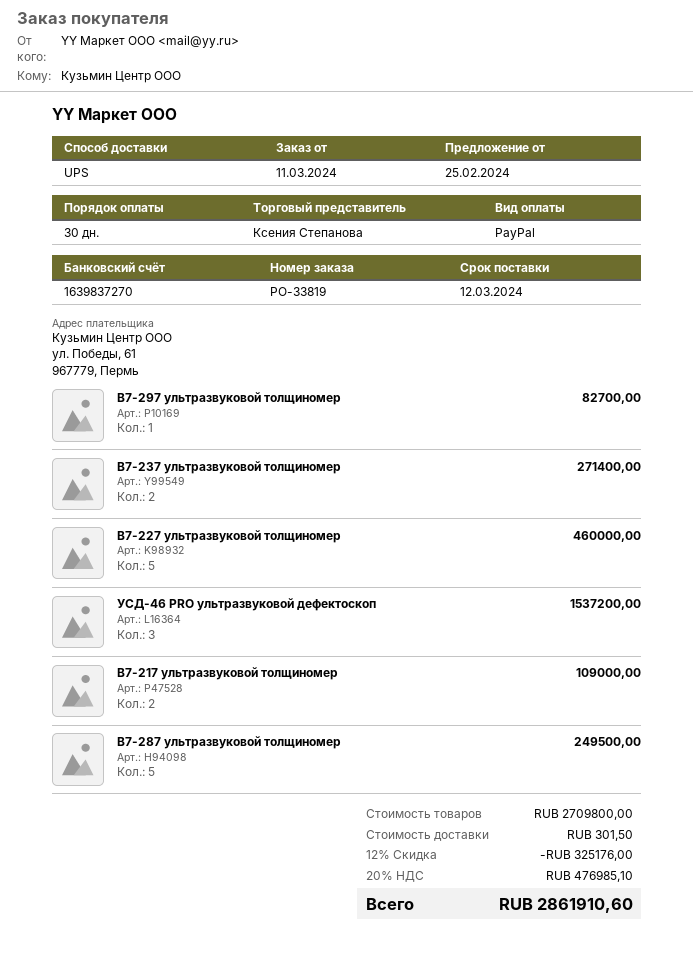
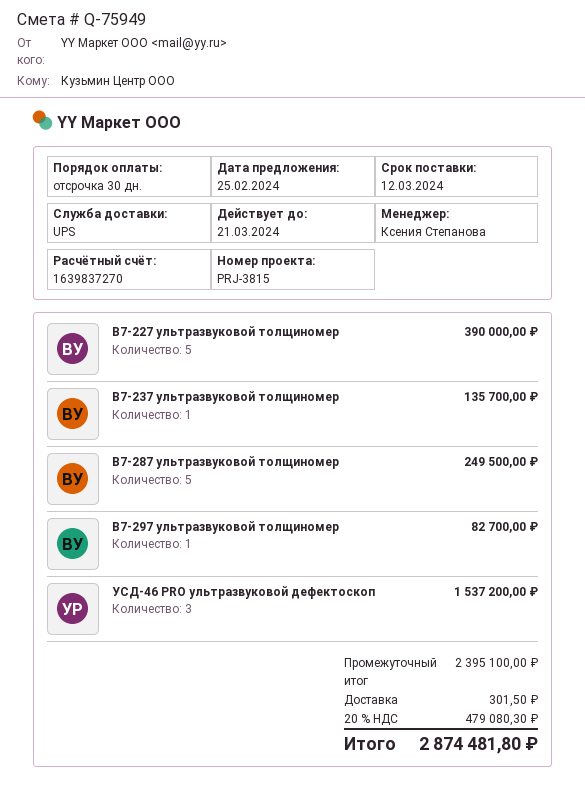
В7-237 ультразвуковой толщиномер: 2 for 271400.00 -> 1 for 135700.00
В7-227 ультразвуковой толщиномер: 5 for 460000.00 -> 5 for 390000.00
В7-217 ультразвуковой толщиномер: 2 for 109000.00 -> none
subtotal: 2709800.00 -> 2395100.00
discount: 12% = 325176.00 -> none
tax: 20% = 476985.10 -> 20% = 479080.30
total: 2861910.60 -> 2874481.80

